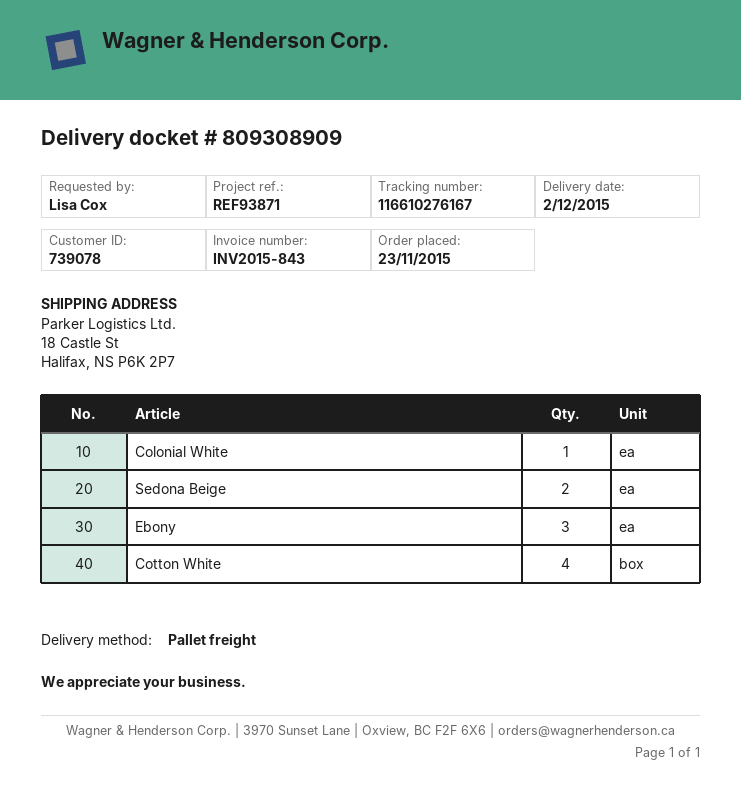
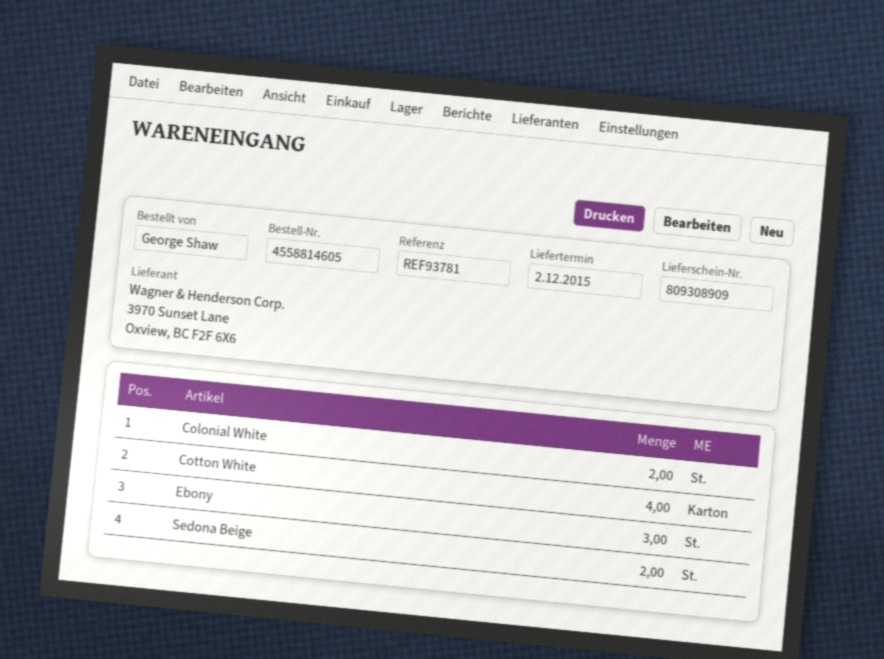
reference: REF93871 -> REF93781
ordered by: Lisa Cox -> George Shaw
Colonial White: 1 -> 2

